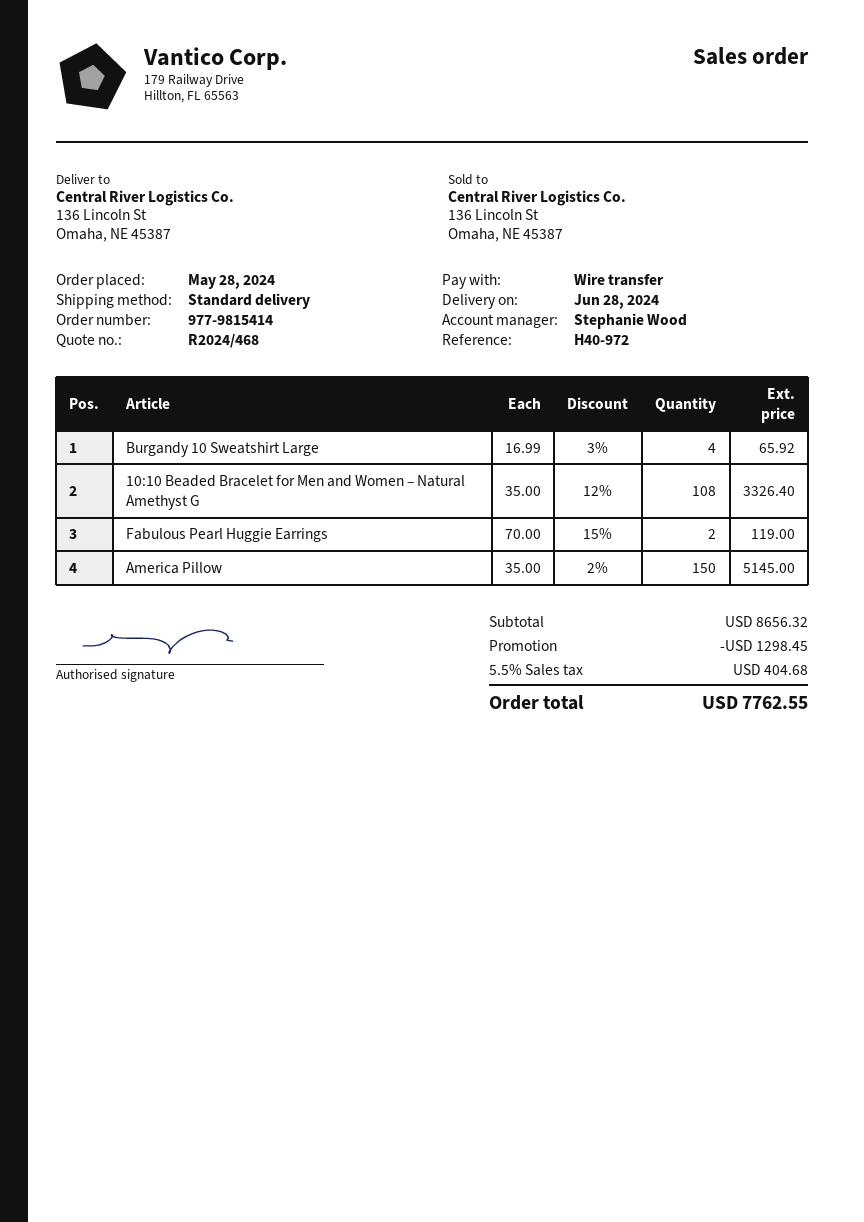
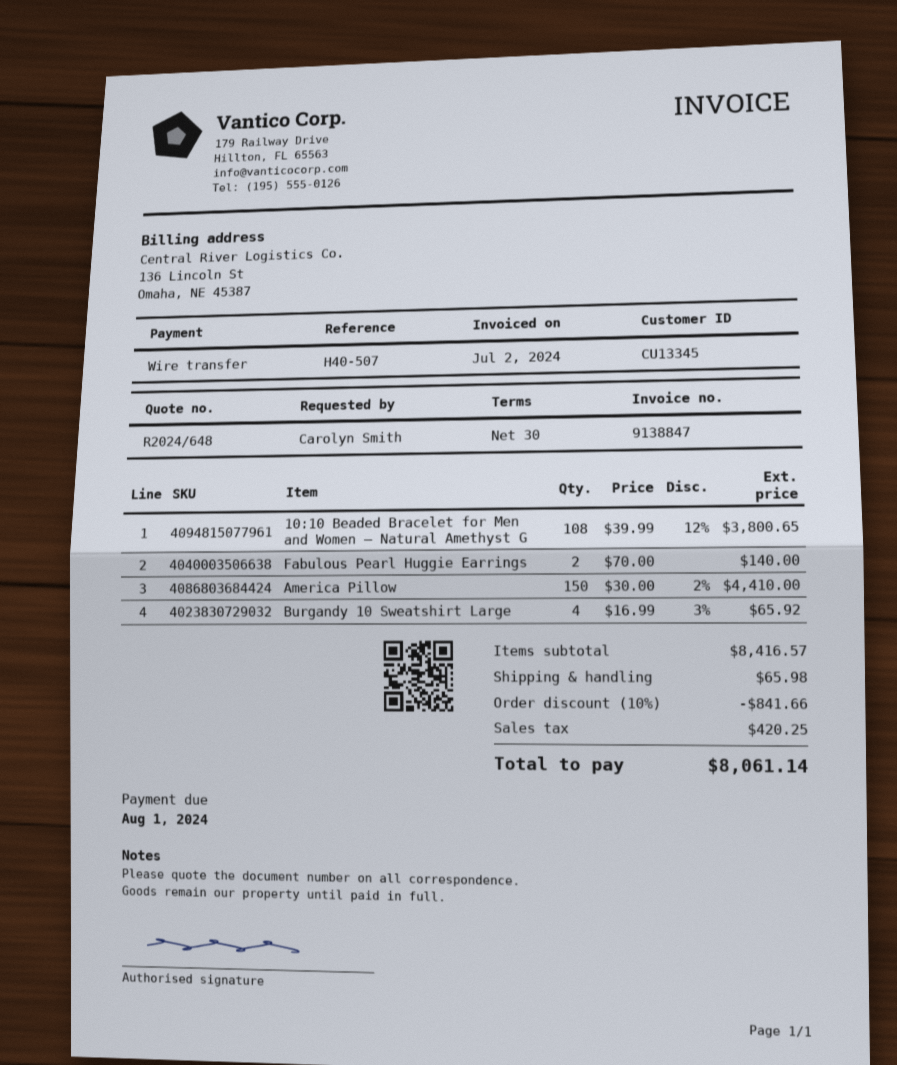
quote number: R2024/468 -> R2024/648
reference: H40-972 -> H40-507
10:10 Beaded Bracelet for Men and Women – Natural Amethyst G: 108 x 35.00 - 12% = 3326.40 -> 108 x 39.99 - 12% = 3800.65
Fabulous Pearl Huggie Earrings: 2 x 70.00 - 15% = 119.00 -> 2 x 70.00 = 140.00
America Pillow: 150 x 35.00 - 2% = 5145.00 -> 150 x 30.00 - 2% = 4410.00
subtotal: 8656.32 -> 8416.57
discount: 1298.45 -> 841.66
shipping: none -> 65.98
tax: 404.68 -> 420.25
total: 7762.55 -> 8061.14

